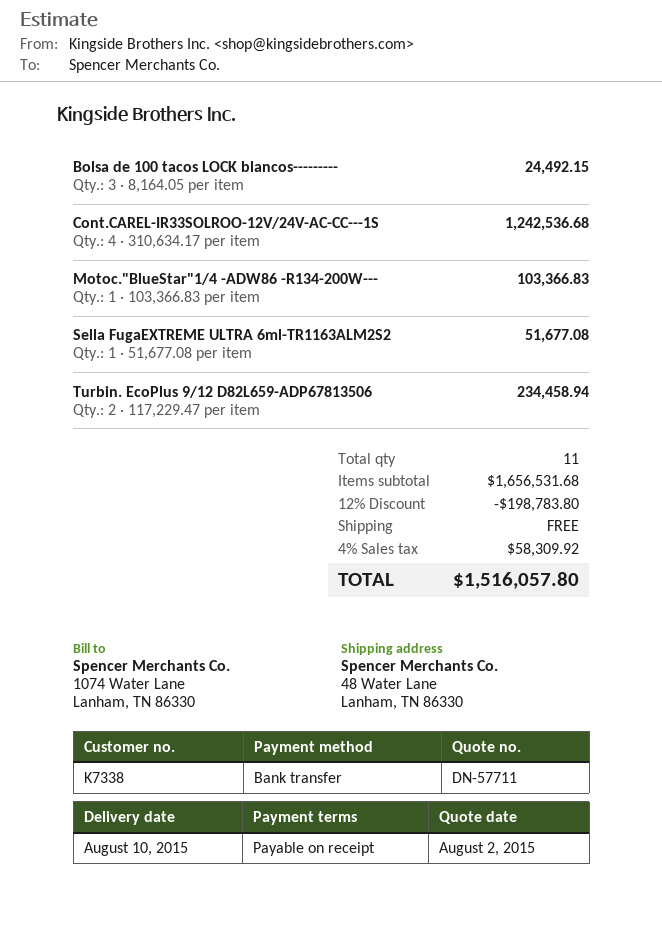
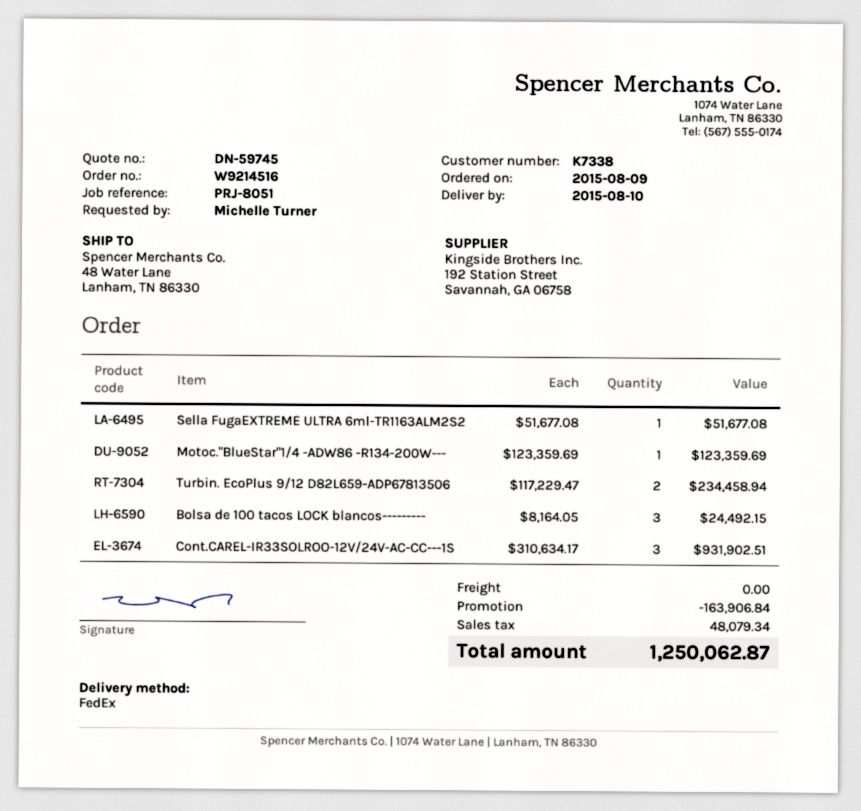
quote number: DN-57711 -> DN-59745
Cont.CAREL-IR33SOLROO-12V/24V-AC-CC---1S: 4 x 310634.17 = 1242536.68 -> 3 x 310634.17 = 931902.51
Motoc."BlueStar"1/4 -ADW86 -R134-200W---: 1 x 103366.83 = 103366.83 -> 1 x 123359.69 = 123359.69
discount: 198783.80 -> 163906.84
tax: 58309.92 -> 48079.34
total: 1516057.80 -> 1250062.87

